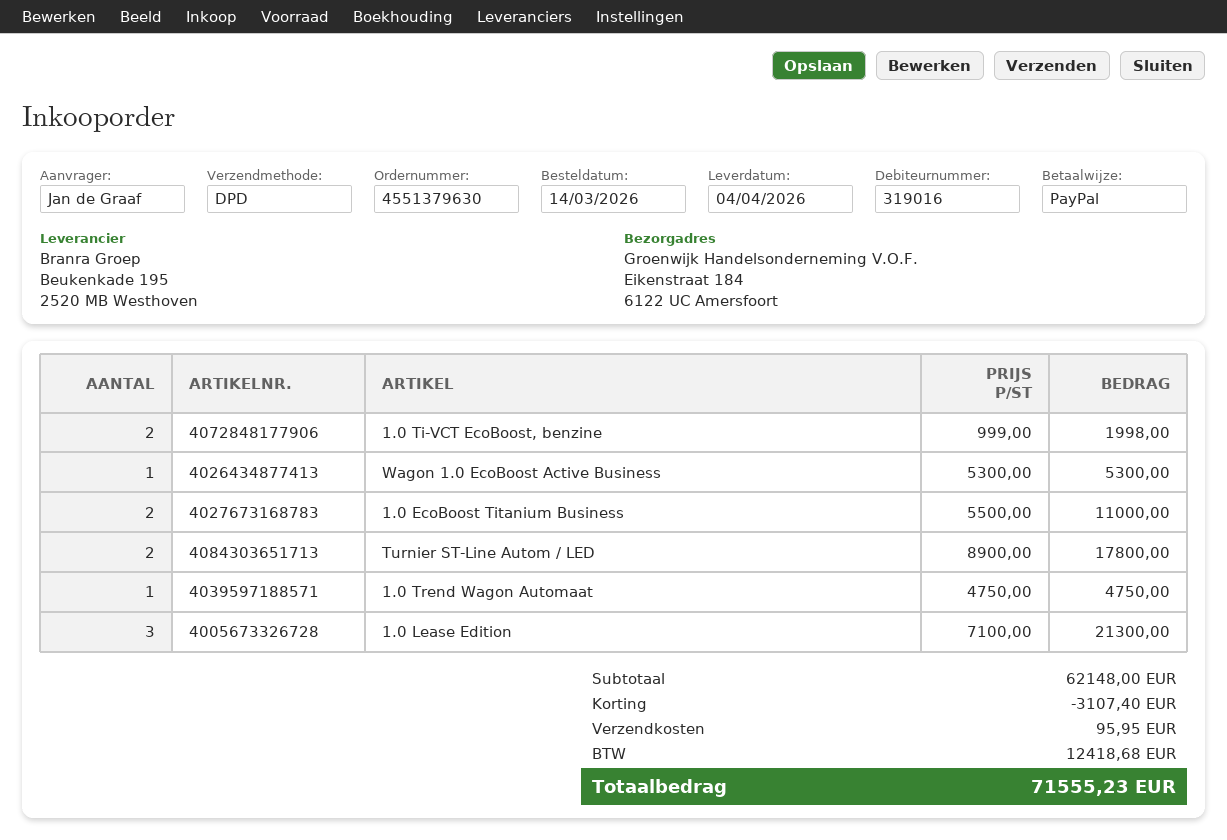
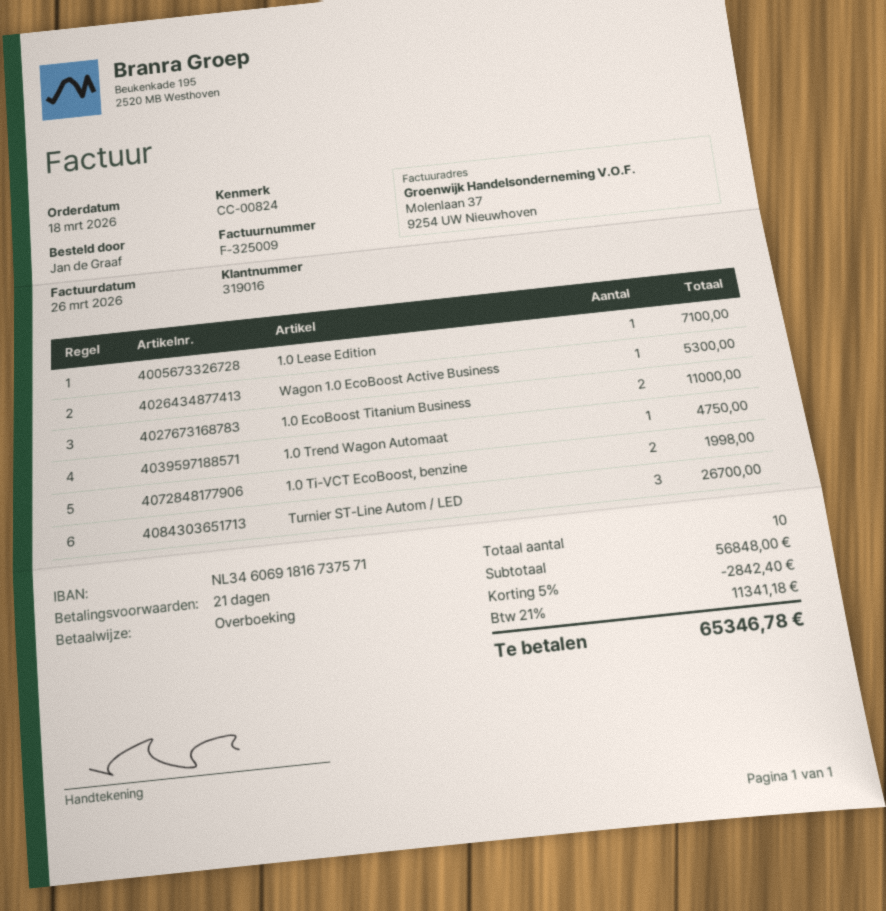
order date: 2026-03-14 -> 2026-03-18
payment method: PayPal -> bank transfer
Turnier ST-Line Autom / LED: 2 for 17800.00 -> 3 for 26700.00
1.0 Lease Edition: 3 for 21300.00 -> 1 for 7100.00
subtotal: 62148.00 -> 56848.00
discount: 3107.40 -> 2842.40
shipping: 95.95 -> none
tax: 12418.68 -> 11341.18
total: 71555.23 -> 65346.78

